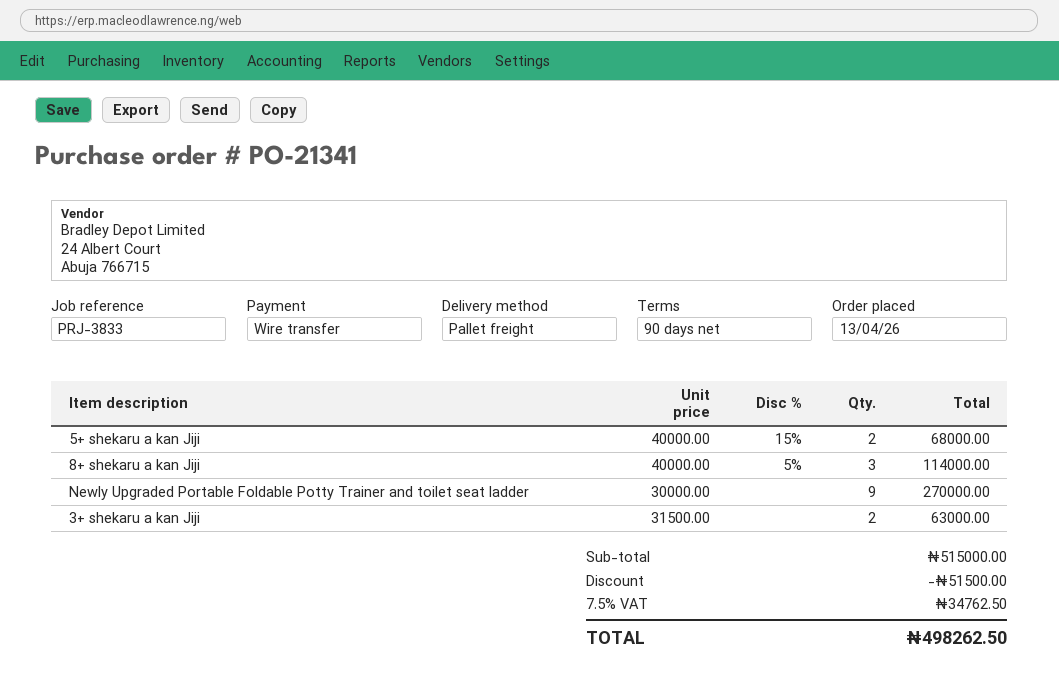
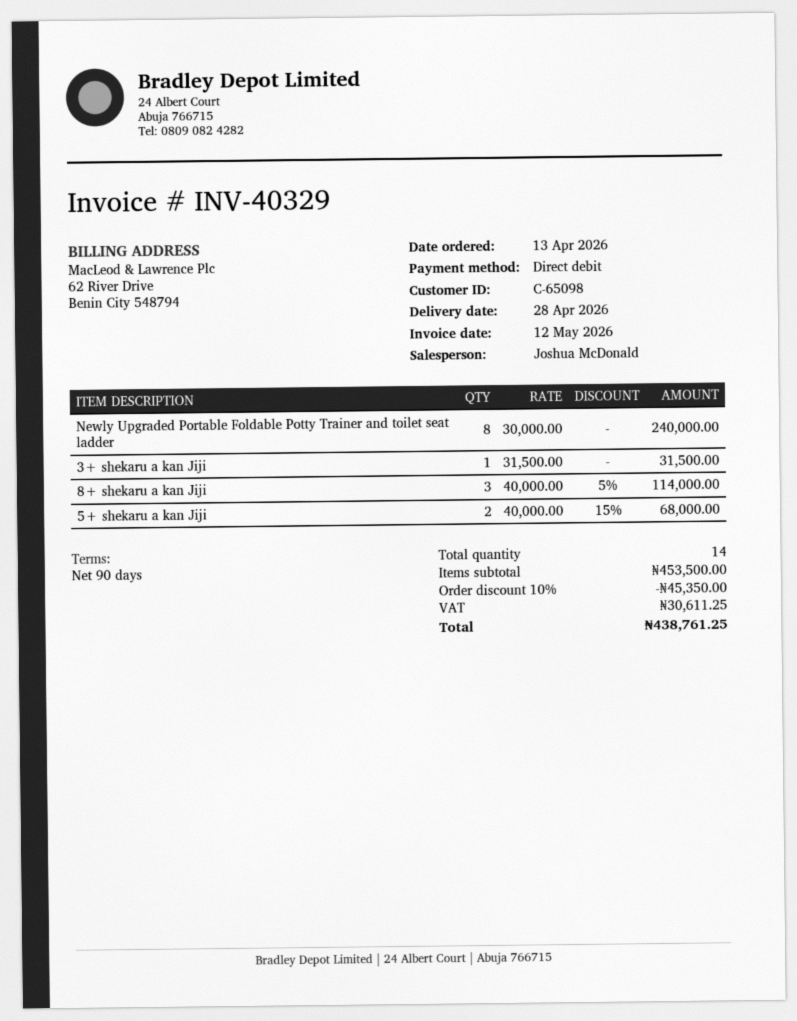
payment method: bank transfer -> direct debit
Newly Upgraded Portable Foldable Potty Trainer and toilet seat ladder: 9 x 30000.00 = 270000.00 -> 8 x 30000.00 = 240000.00
3+ shekaru a kan Jiji: 2 x 31500.00 = 63000.00 -> 1 x 31500.00 = 31500.00
subtotal: 515000.00 -> 453500.00
discount: 51500.00 -> 45350.00
tax: 34762.50 -> 30611.25
total: 498262.50 -> 438761.25

